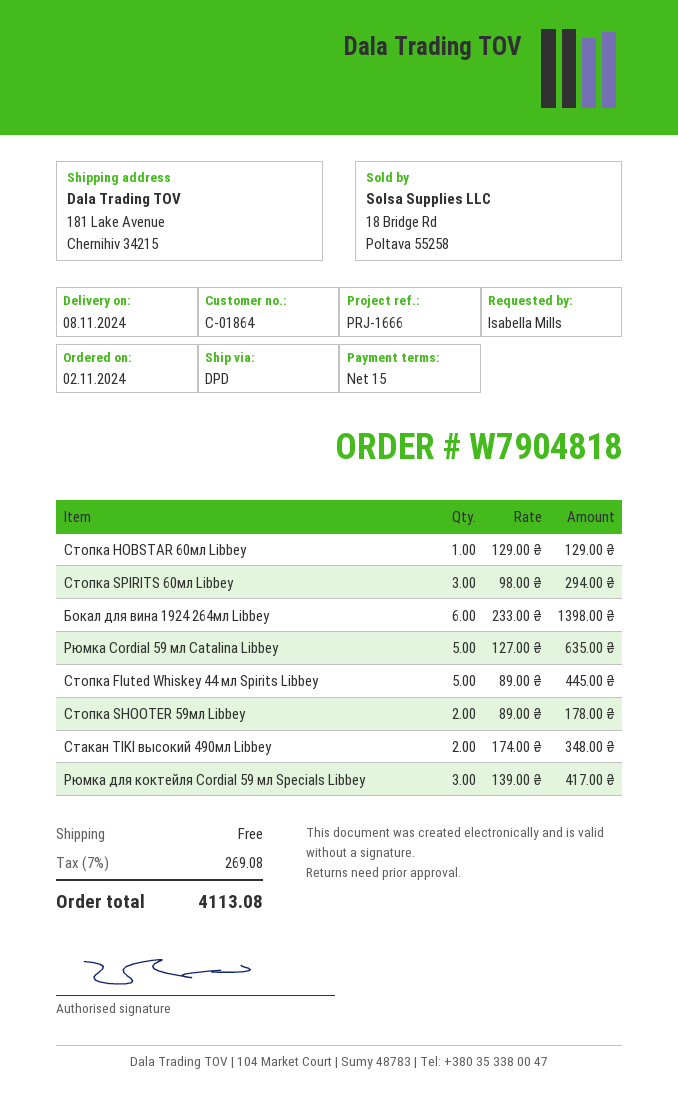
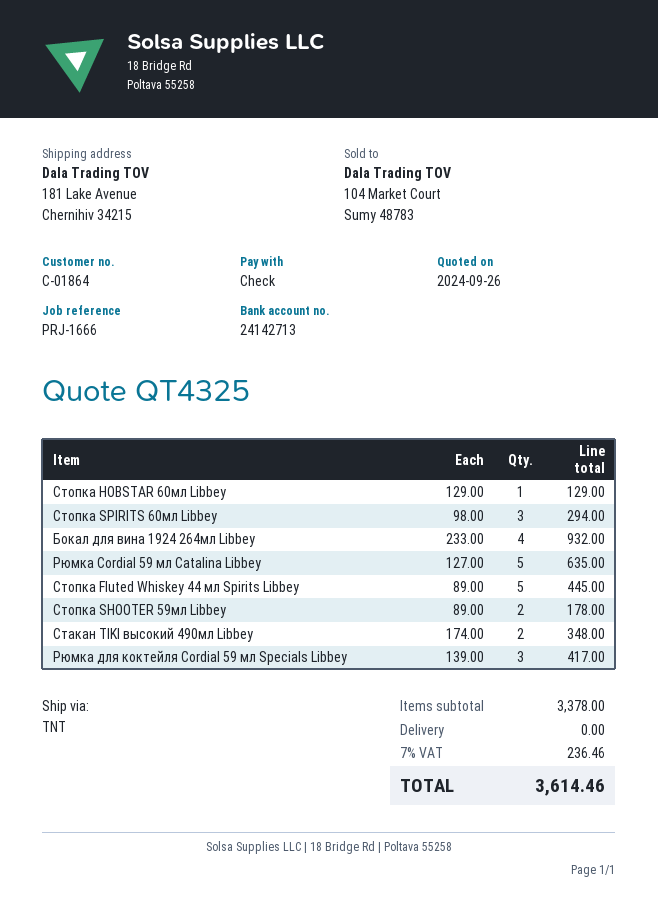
shipping method: DPD -> TNT
Бокал для вина 1924 264мл Libbey: 6 x 233.00 = 1398.00 -> 4 x 233.00 = 932.00
tax: 7% = 269.08 -> 7% = 236.46
total: 4113.08 -> 3614.46

